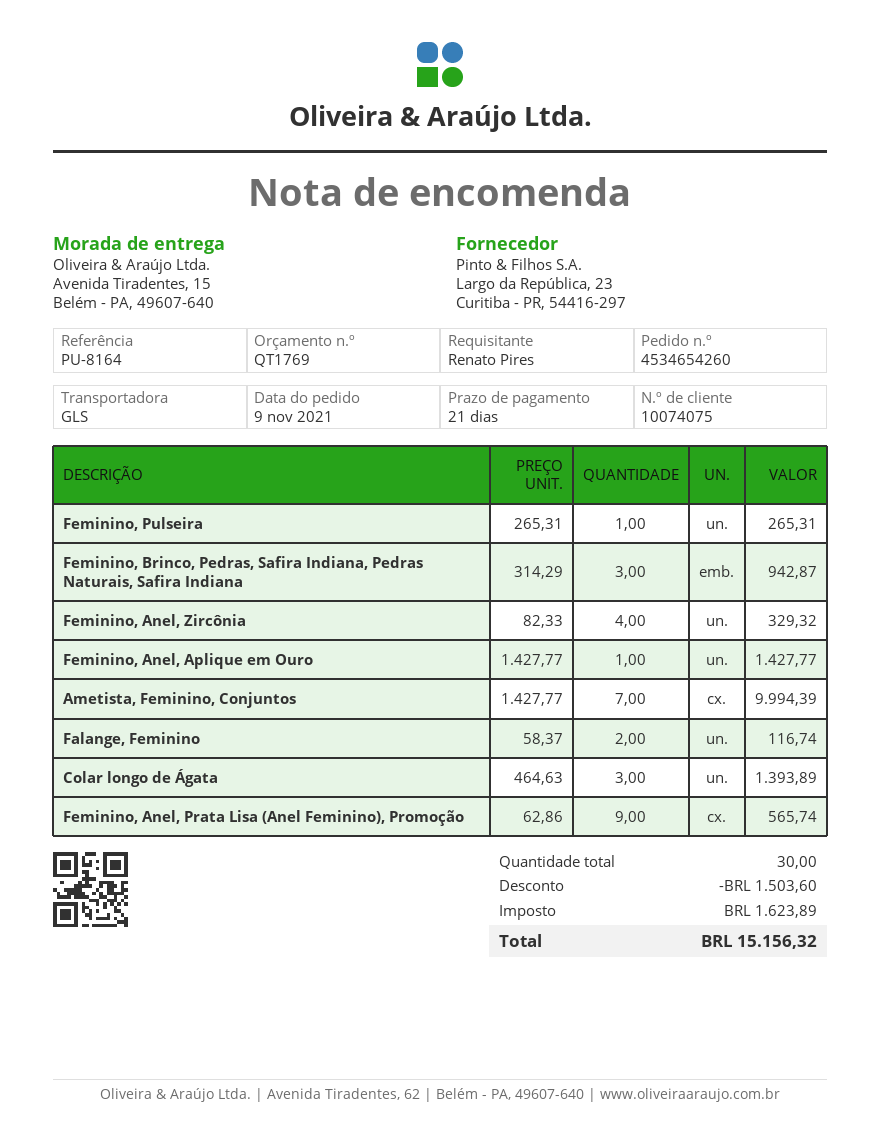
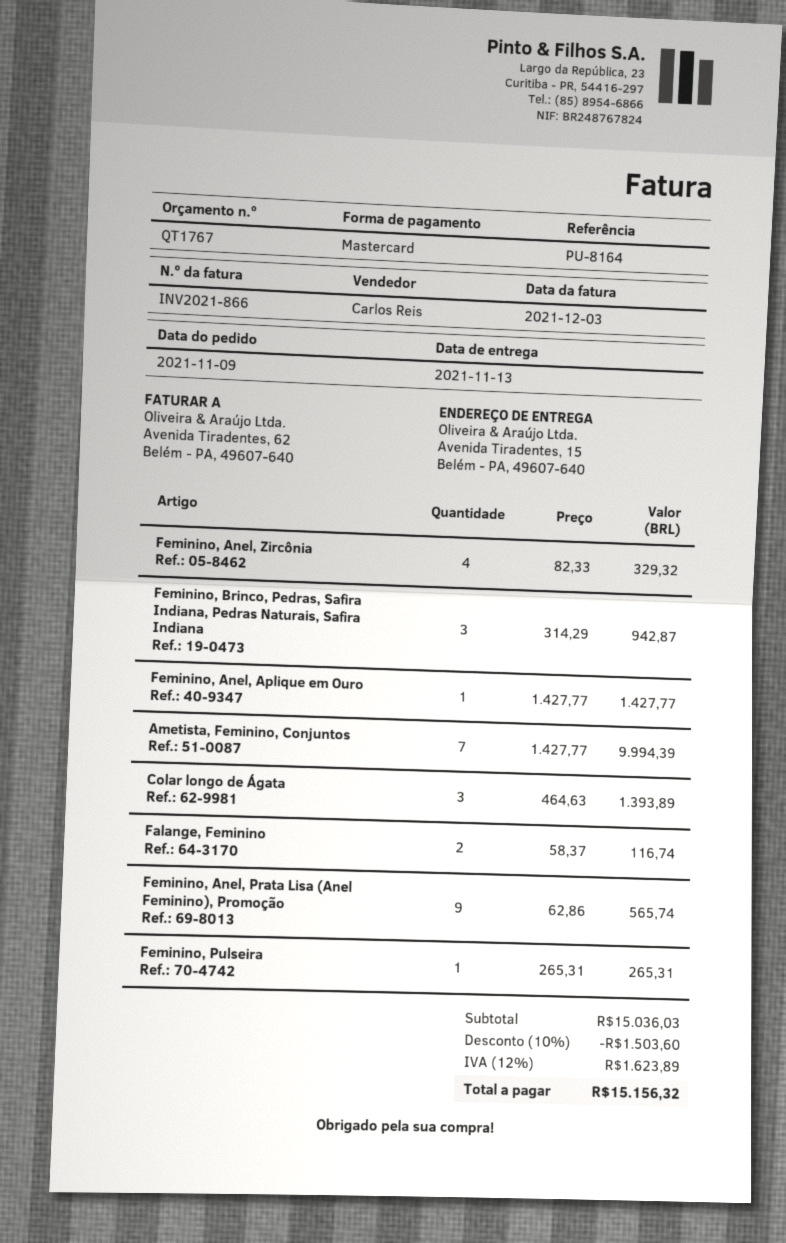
quote number: QT1769 -> QT1767

